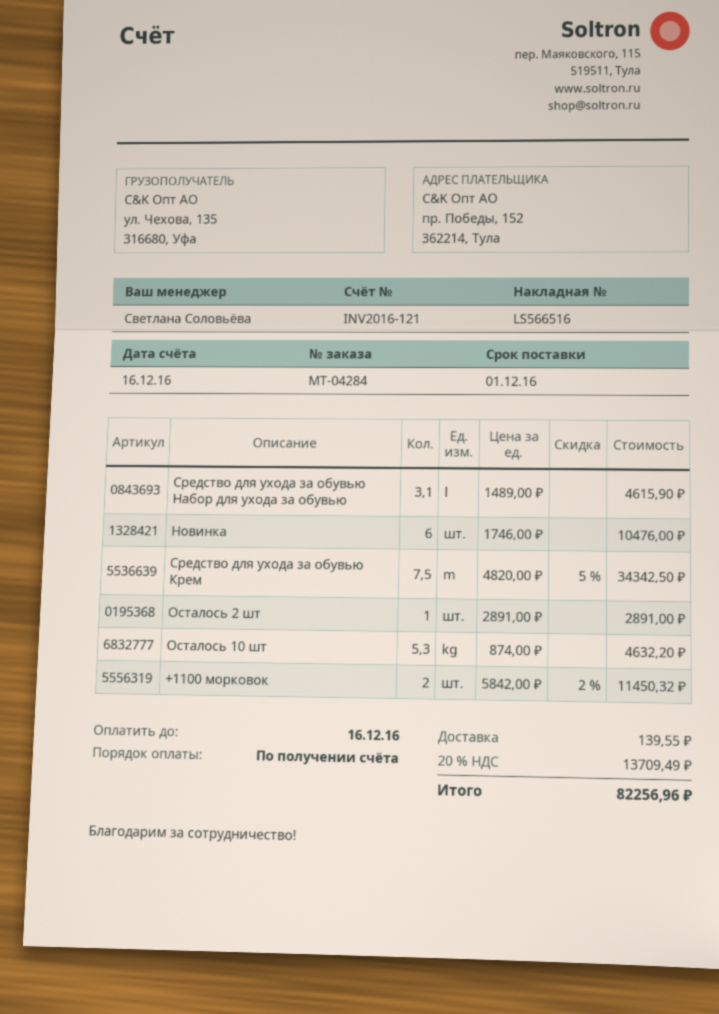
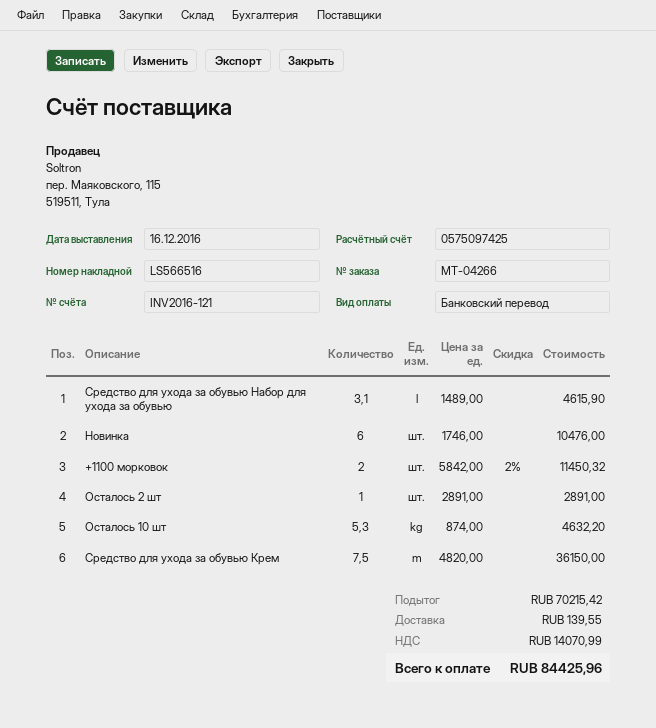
order number: MT-04284 -> MT-04266
Средство для ухода за обувью Крем: 7.5 x 4820.00 - 5% = 34342.50 -> 7.5 x 4820.00 = 36150.00
tax: 13709.49 -> 14070.99
total: 82256.96 -> 84425.96

